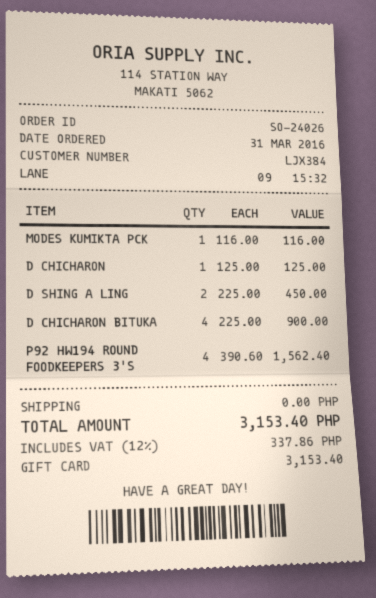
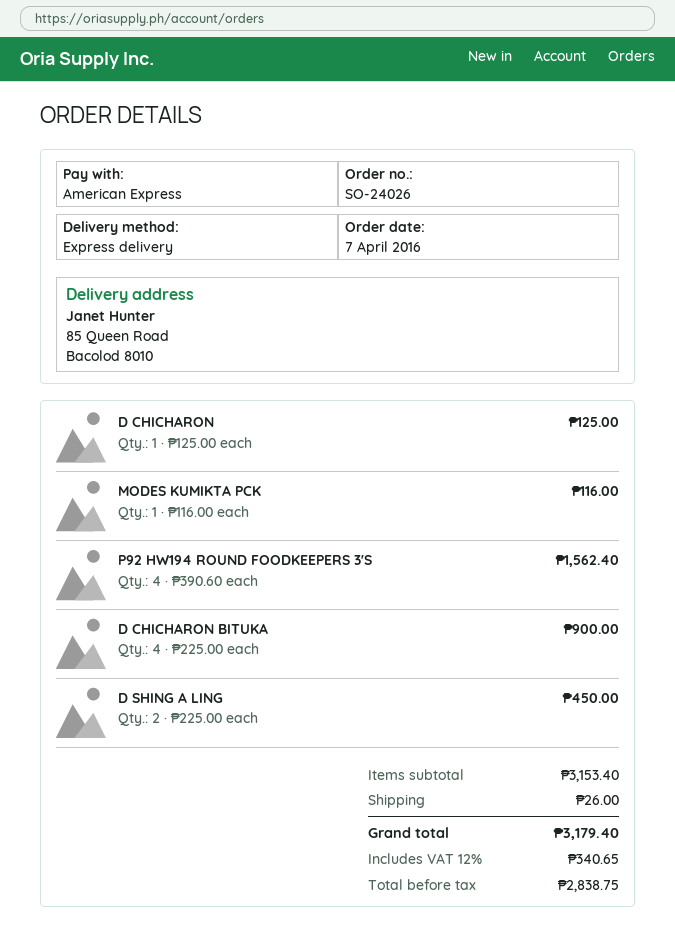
order date: 2016-03-31 -> 2016-04-07
payment method: gift card -> American Express
shipping: 0.00 -> 26.00
tax: 12% = 337.86 -> 12% = 340.65
total: 3153.40 -> 3179.40

